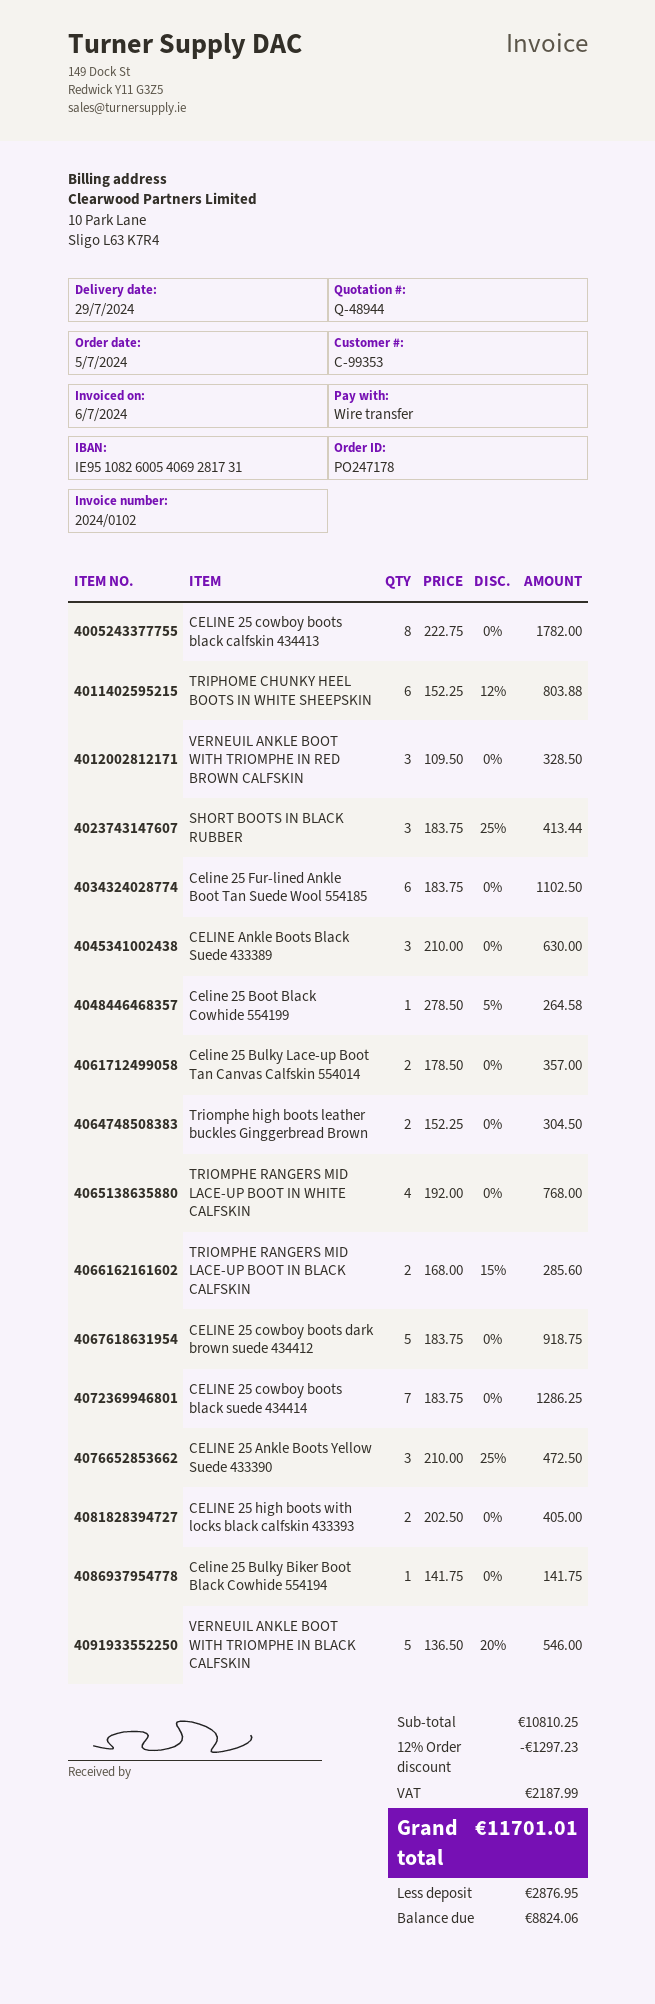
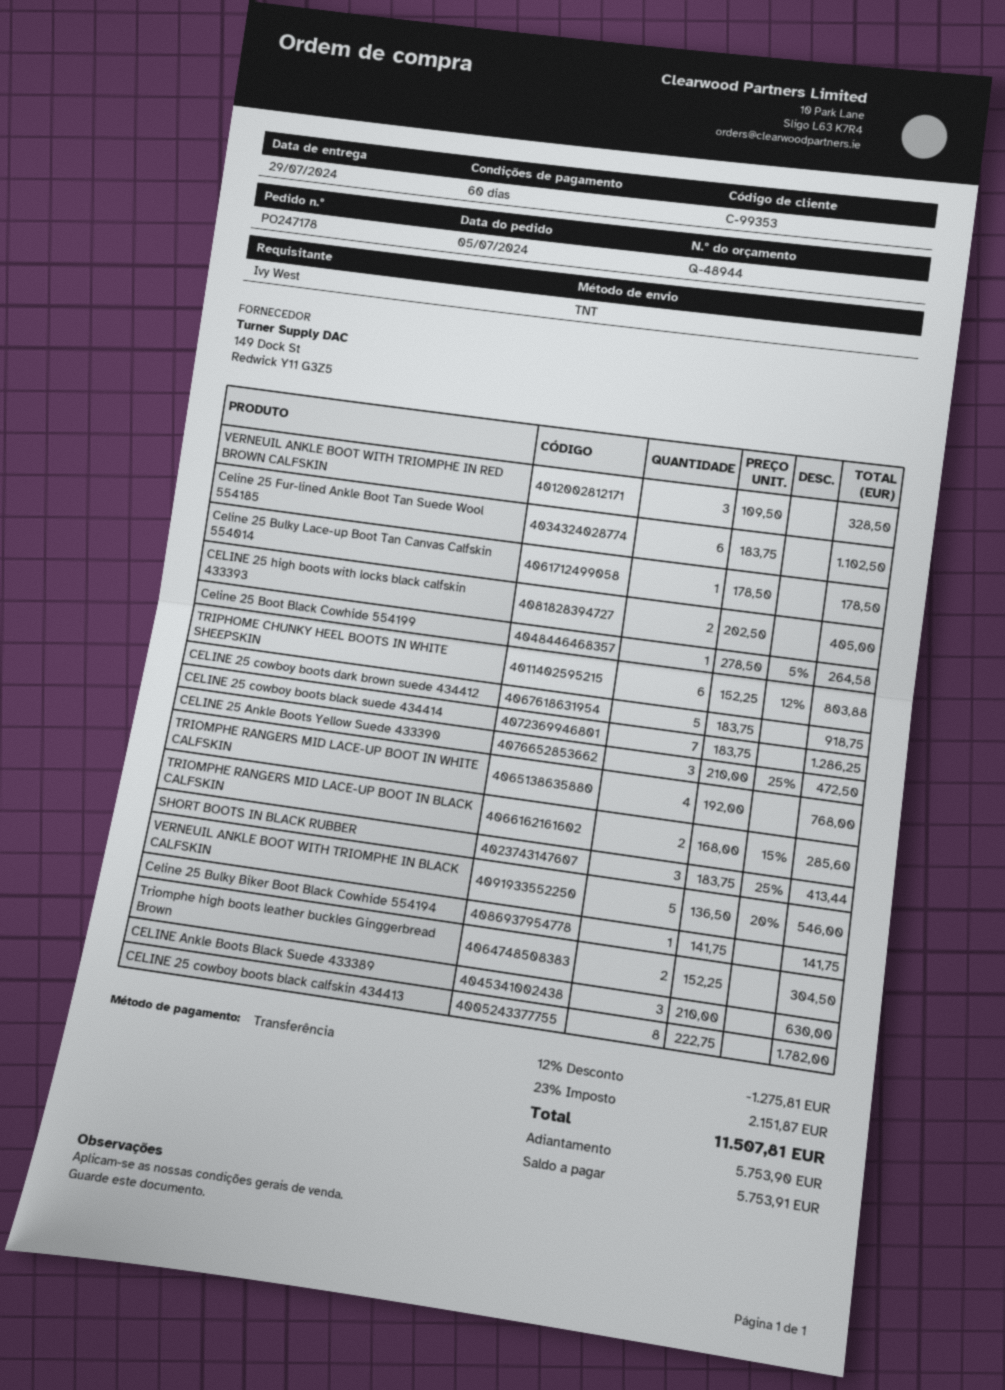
Celine 25 Bulky Lace-up Boot Tan Canvas Calfskin 554014: 2 x 178.50 = 357.00 -> 1 x 178.50 = 178.50
discount: 12% = 1297.23 -> 12% = 1275.81
tax: 2187.99 -> 2151.87
total: 11701.01 -> 11507.81
deposit: 2876.95 -> 5753.90
balance: 8824.06 -> 5753.91

